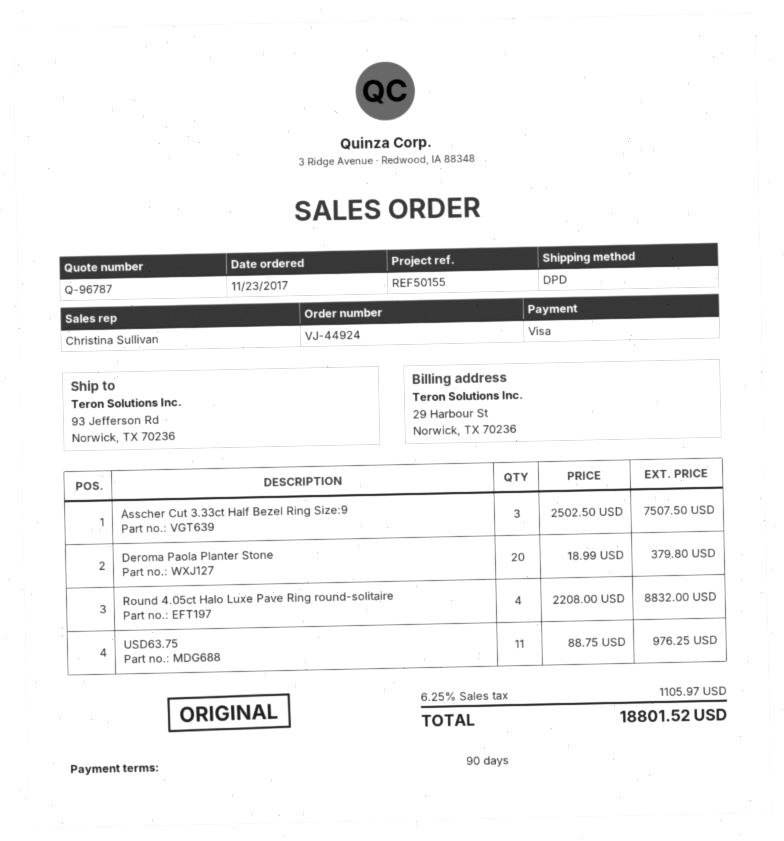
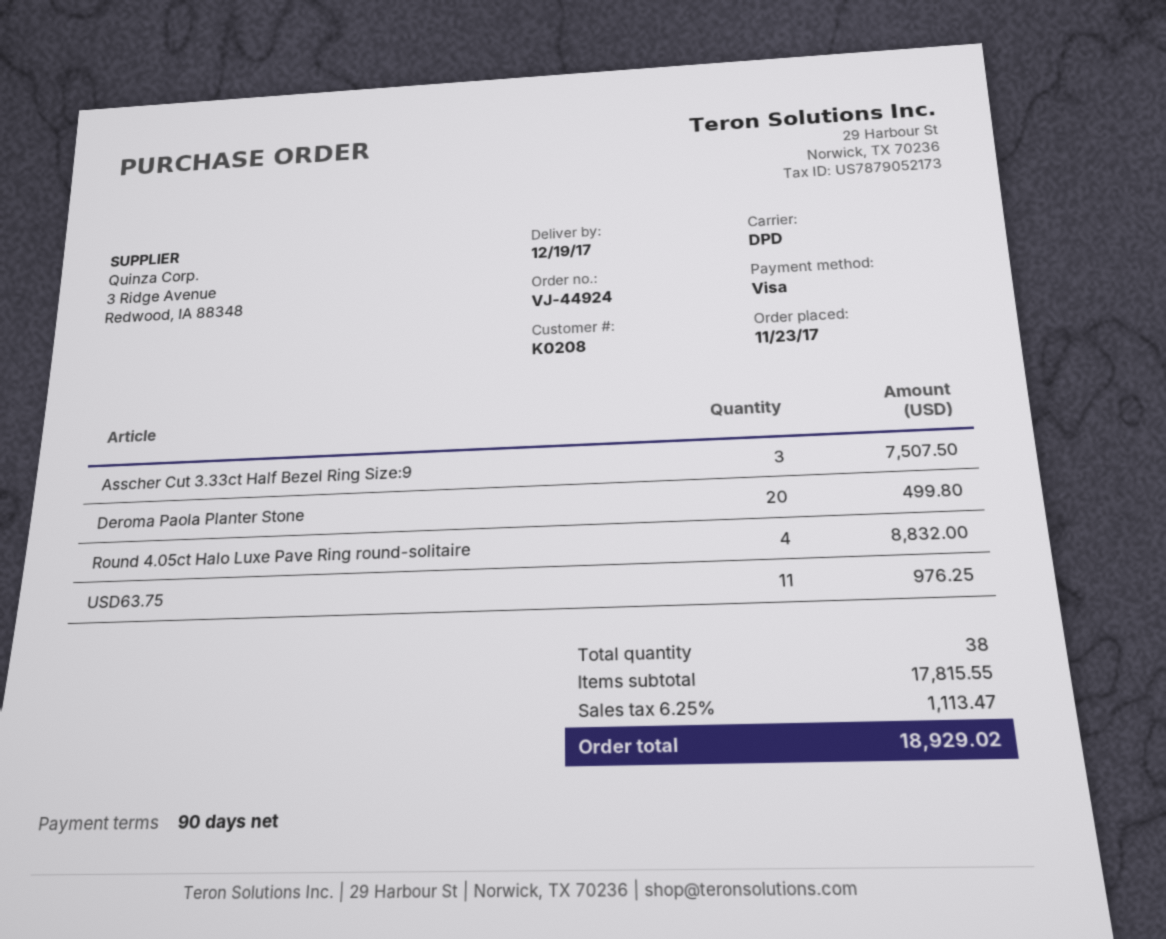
Deroma Paola Planter Stone: 20 for 379.80 -> 20 for 499.80
tax: 6.25% = 1105.97 -> 6.25% = 1113.47
total: 18801.52 -> 18929.02

